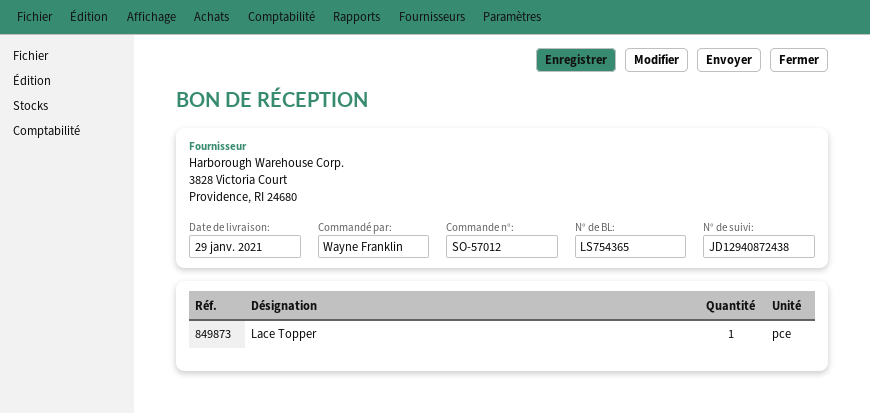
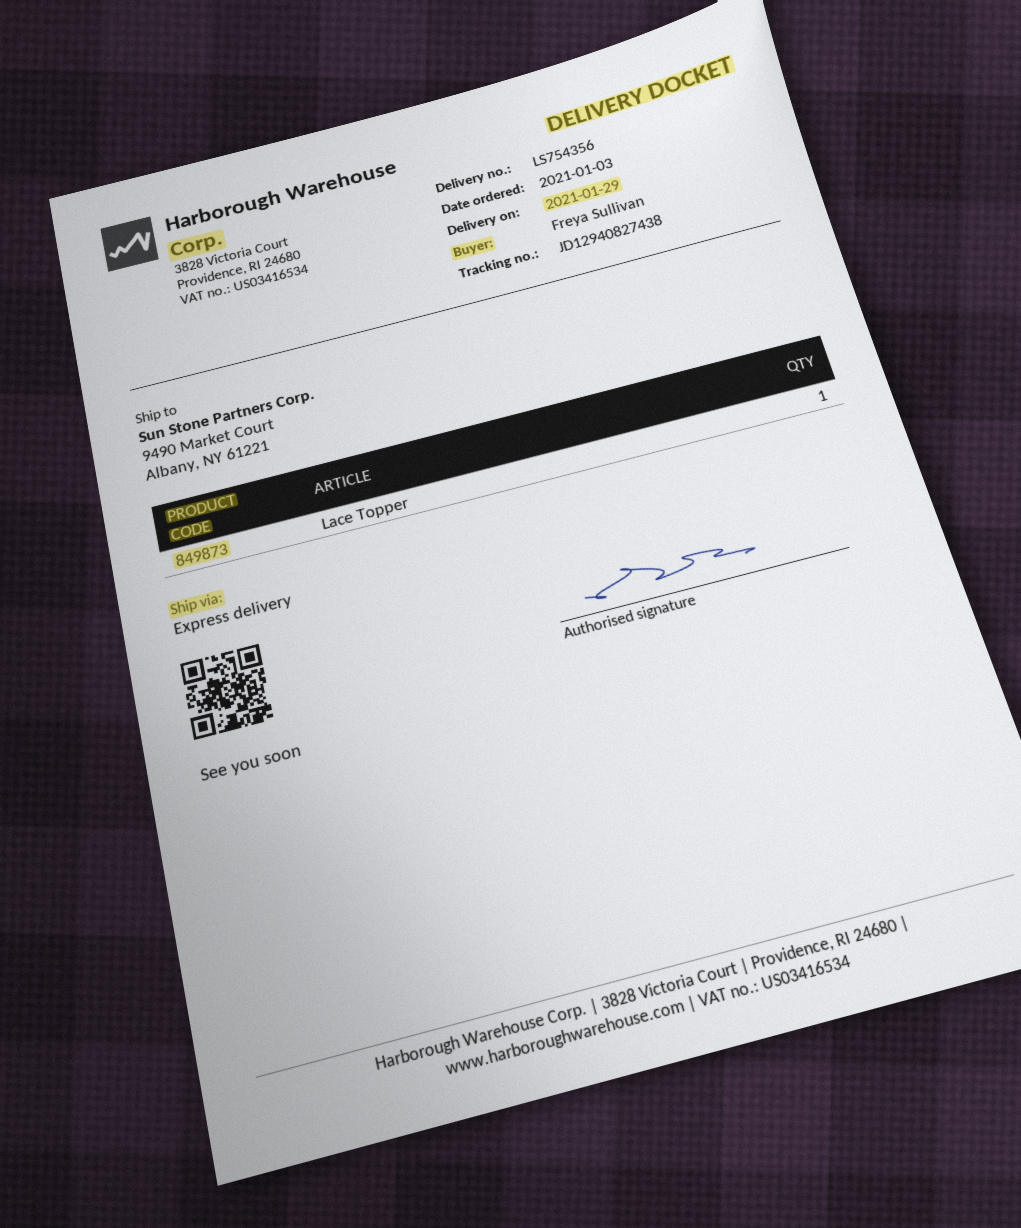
delivery note number: LS754365 -> LS754356
ordered by: Wayne Franklin -> Freya Sullivan
tracking number: JD12940872438 -> JD12940827438

